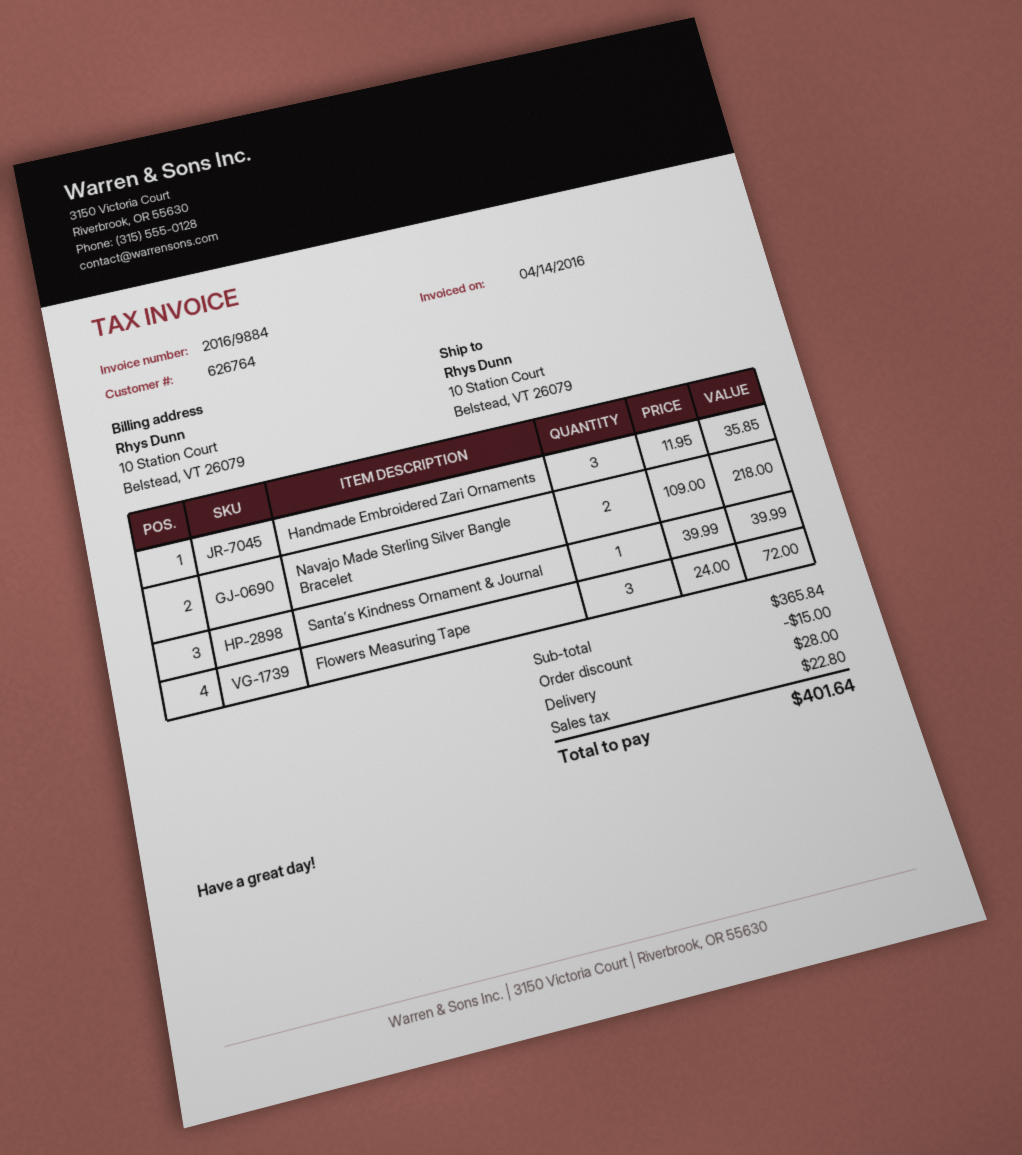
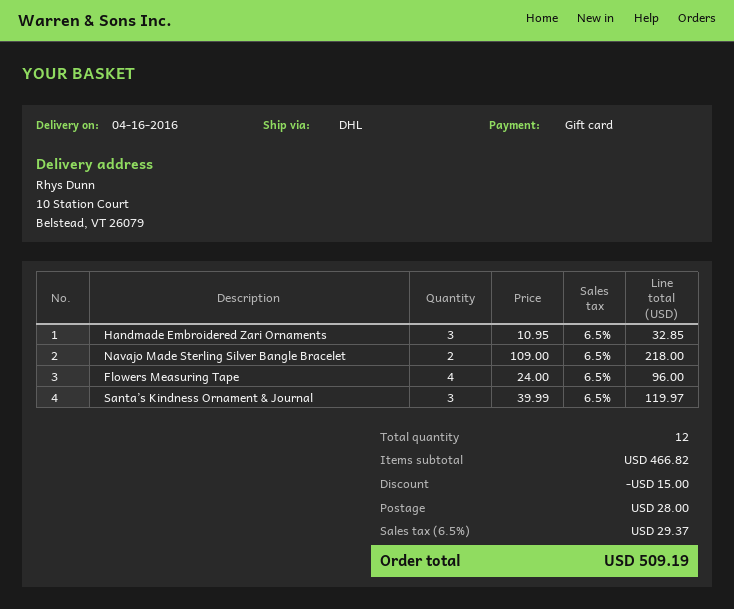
Handmade Embroidered Zari Ornaments: 3 x 11.95 = 35.85 -> 3 x 10.95 = 32.85
Santa’s Kindness Ornament & Journal: 1 x 39.99 = 39.99 -> 3 x 39.99 = 119.97
Flowers Measuring Tape: 3 x 24.00 = 72.00 -> 4 x 24.00 = 96.00
subtotal: 365.84 -> 466.82
tax: 22.80 -> 29.37
total: 401.64 -> 509.19

